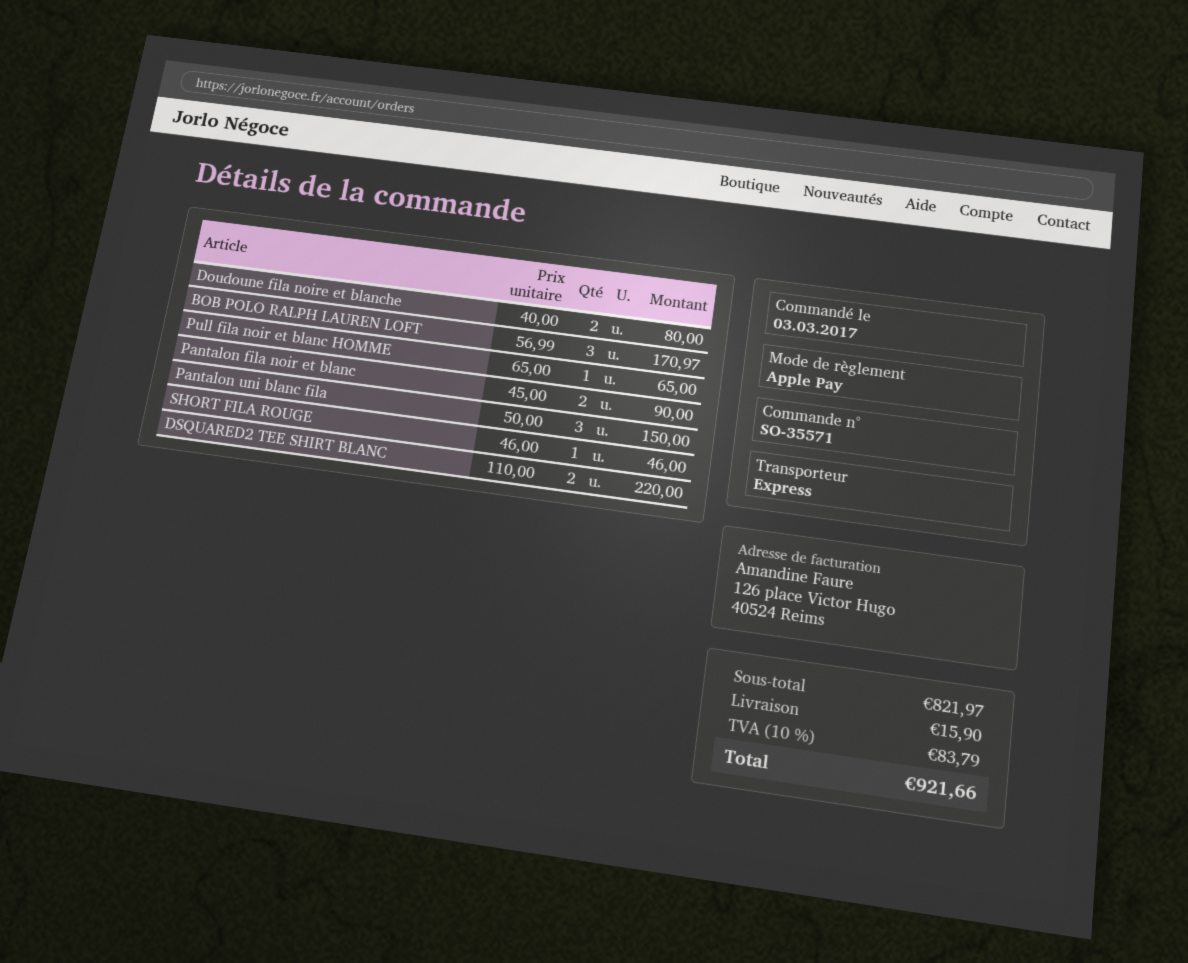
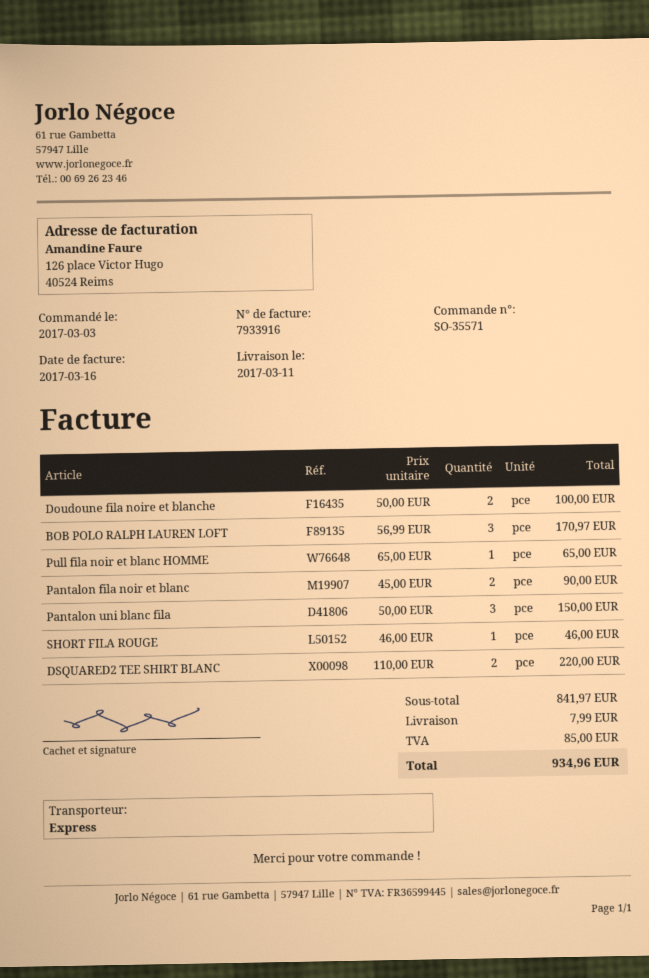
Doudoune fila noire et blanche: 2 x 40.00 = 80.00 -> 2 x 50.00 = 100.00
subtotal: 821.97 -> 841.97
shipping: 15.90 -> 7.99
tax: 83.79 -> 85.00
total: 921.66 -> 934.96

